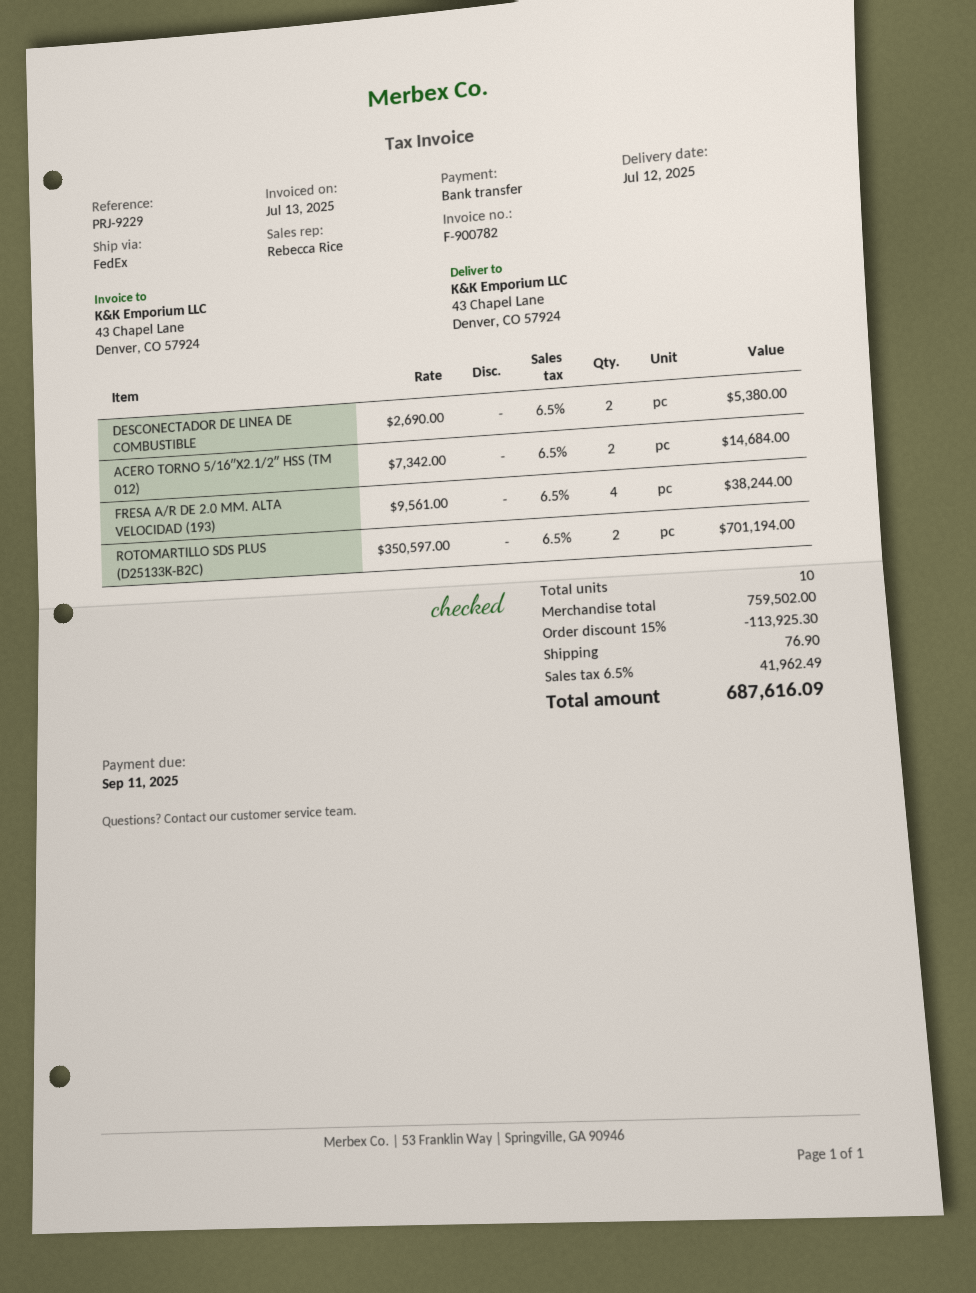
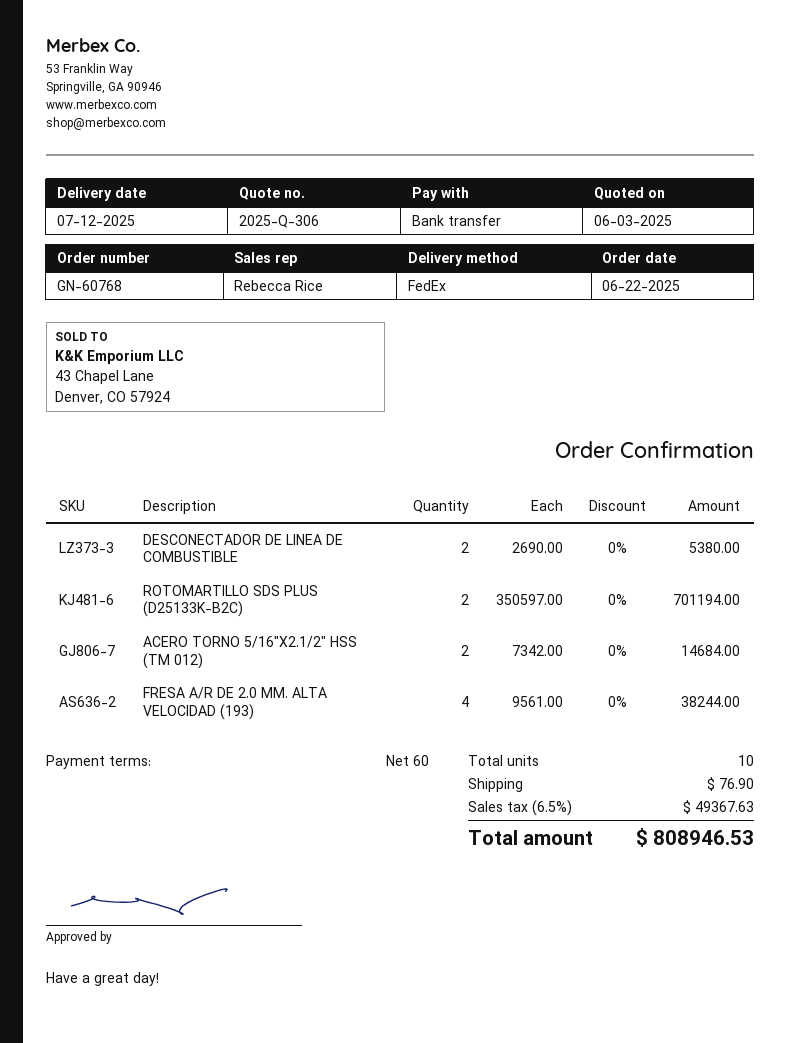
discount: 15% = 113925.30 -> none
tax: 6.5% = 41962.49 -> 6.5% = 49367.63
total: 687616.09 -> 808946.53

